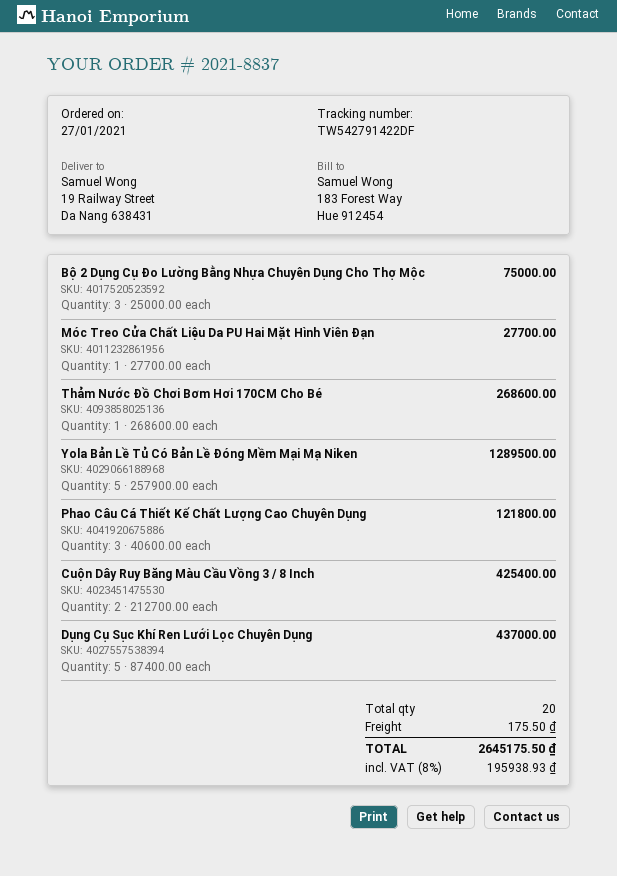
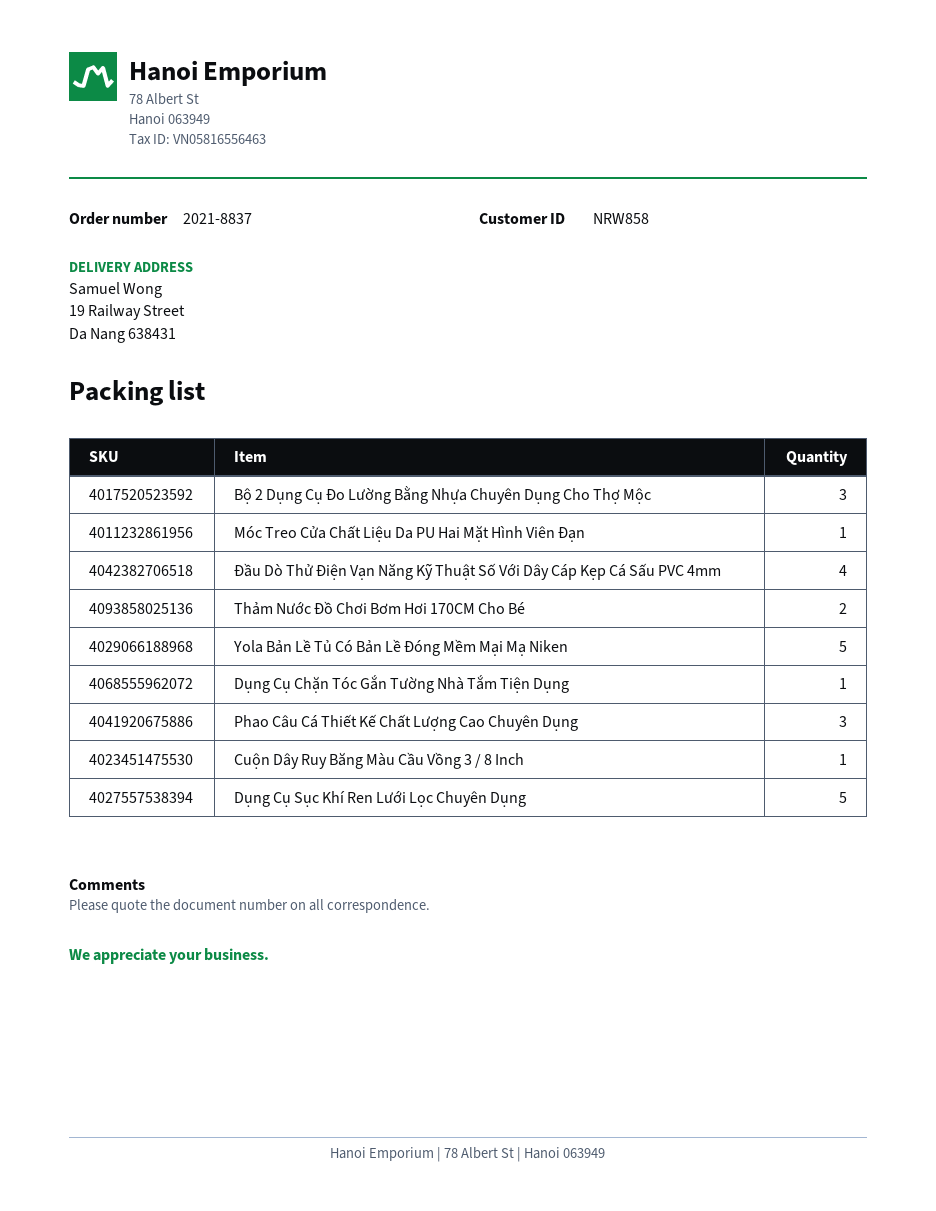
Thảm Nước Đồ Chơi Bơm Hơi 170CM Cho Bé: 1 -> 2
Cuộn Dây Ruy Băng Màu Cầu Vồng 3 / 8 Inch: 2 -> 1
Đầu Dò Thử Điện Vạn Năng Kỹ Thuật Số Với Dây Cáp Kẹp Cá Sấu PVC 4mm: none -> 4
Dụng Cụ Chặn Tóc Gắn Tường Nhà Tắm Tiện Dụng: none -> 1

